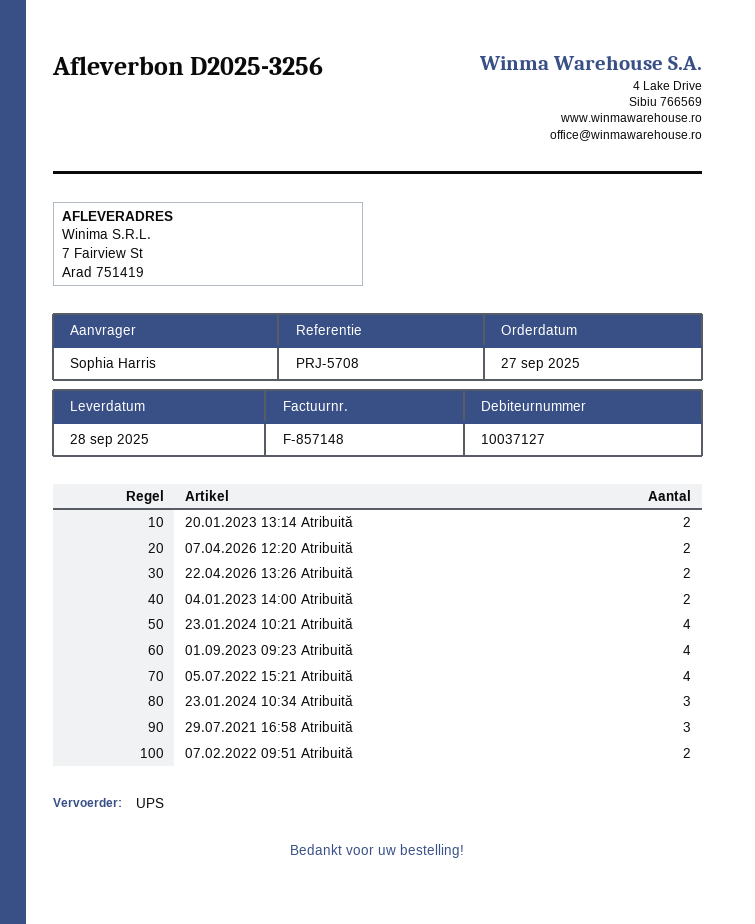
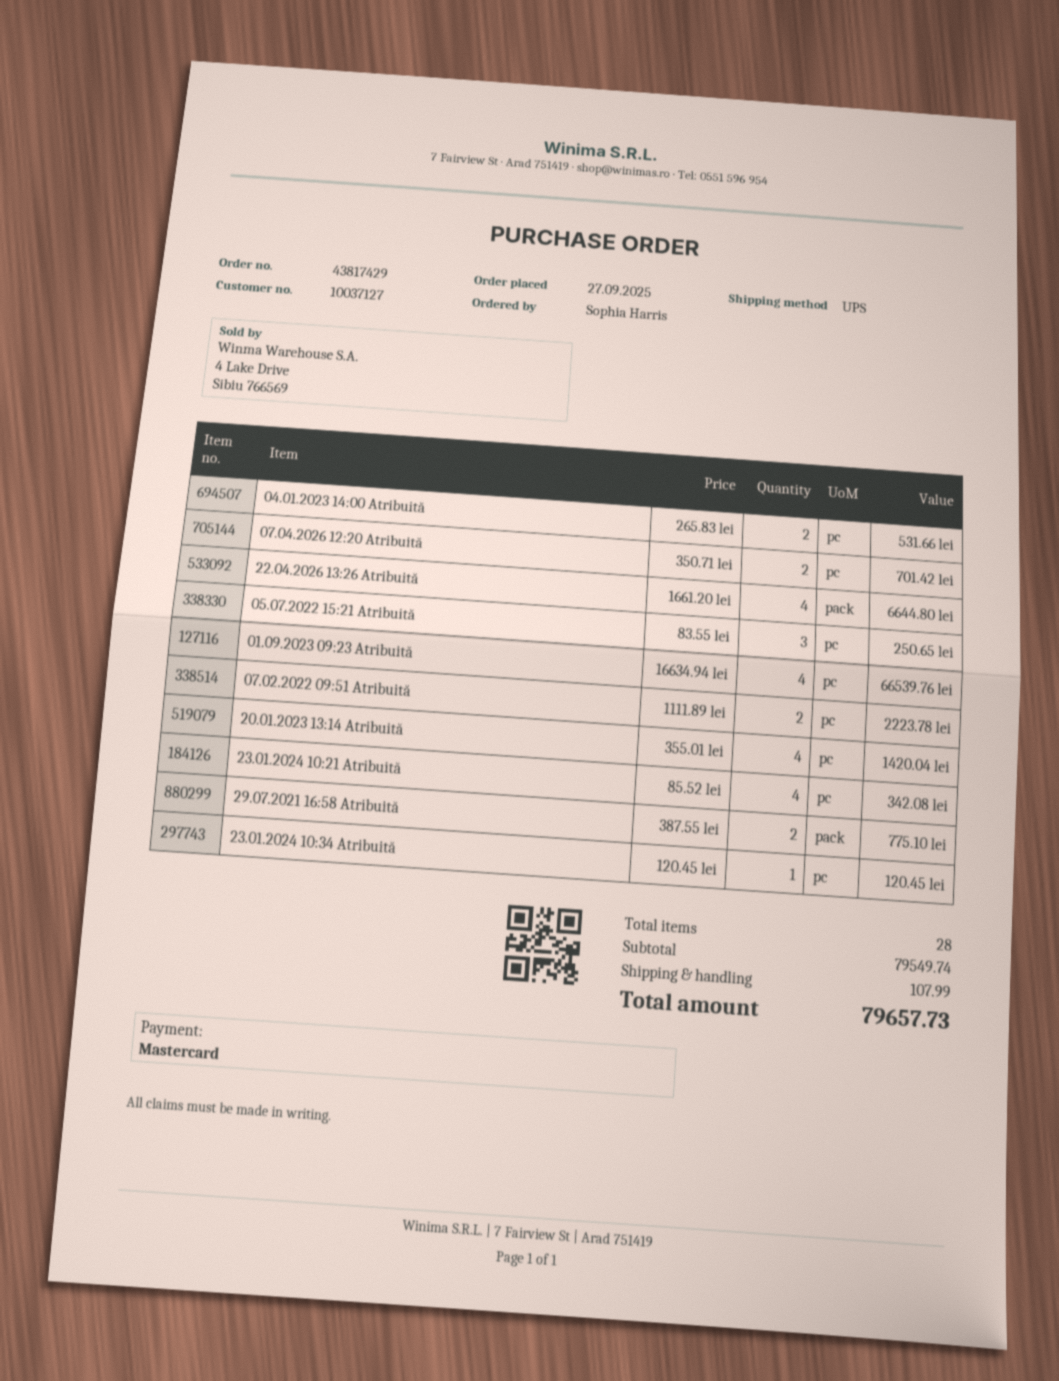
20.01.2023 13:14 Atribuită: 2 -> 4
22.04.2026 13:26 Atribuită: 2 -> 4
05.07.2022 15:21 Atribuită: 4 -> 3
23.01.2024 10:34 Atribuită: 3 -> 1
29.07.2021 16:58 Atribuită: 3 -> 2

